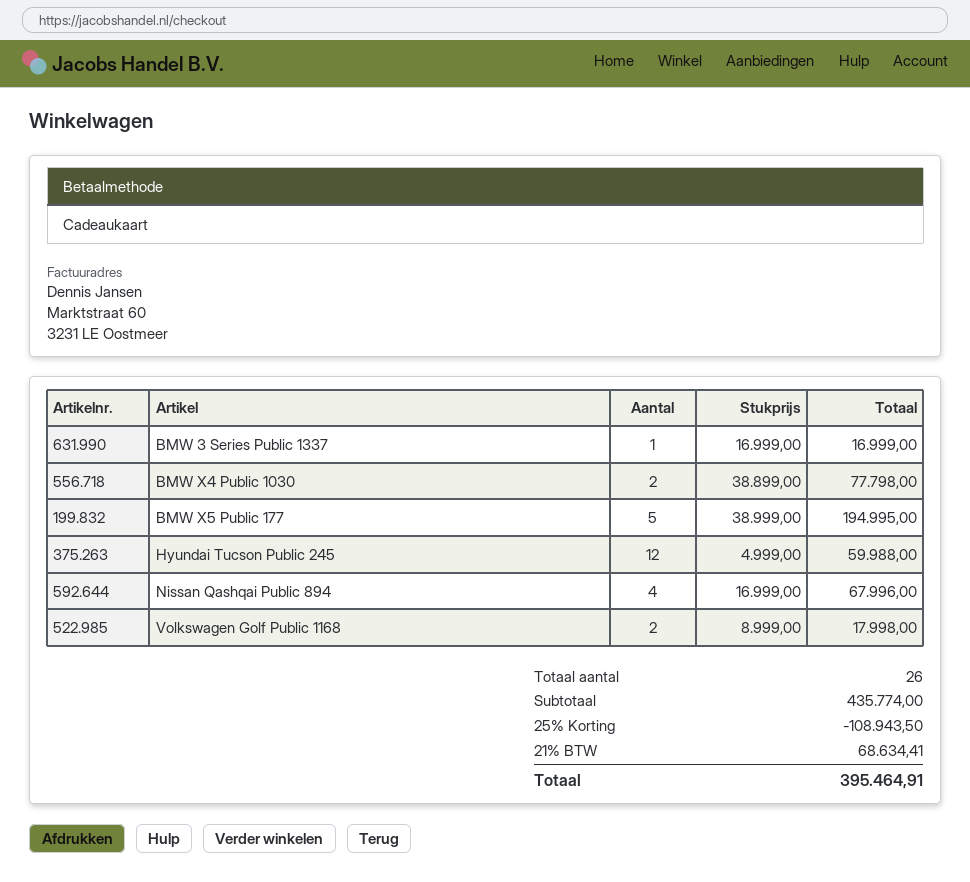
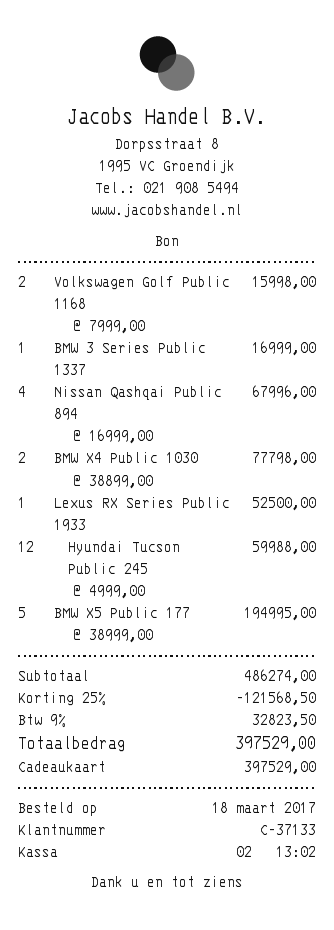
Volkswagen Golf Public 1168: 2 x 8999.00 = 17998.00 -> 2 x 7999.00 = 15998.00
Lexus RX Series Public 1933: none -> 1 x 52500.00 = 52500.00
subtotal: 435774.00 -> 486274.00
discount: 25% = 108943.50 -> 25% = 121568.50
tax: 21% = 68634.41 -> 9% = 32823.50
total: 395464.91 -> 397529.00

